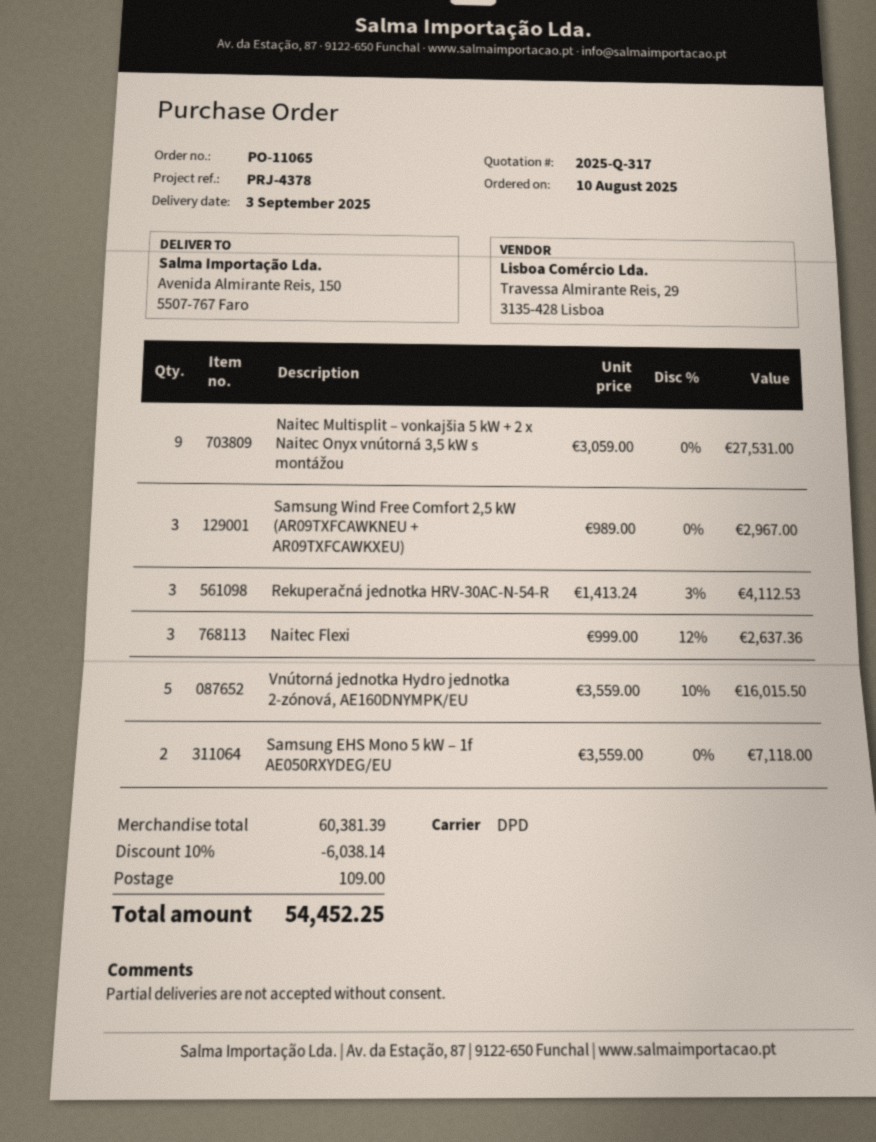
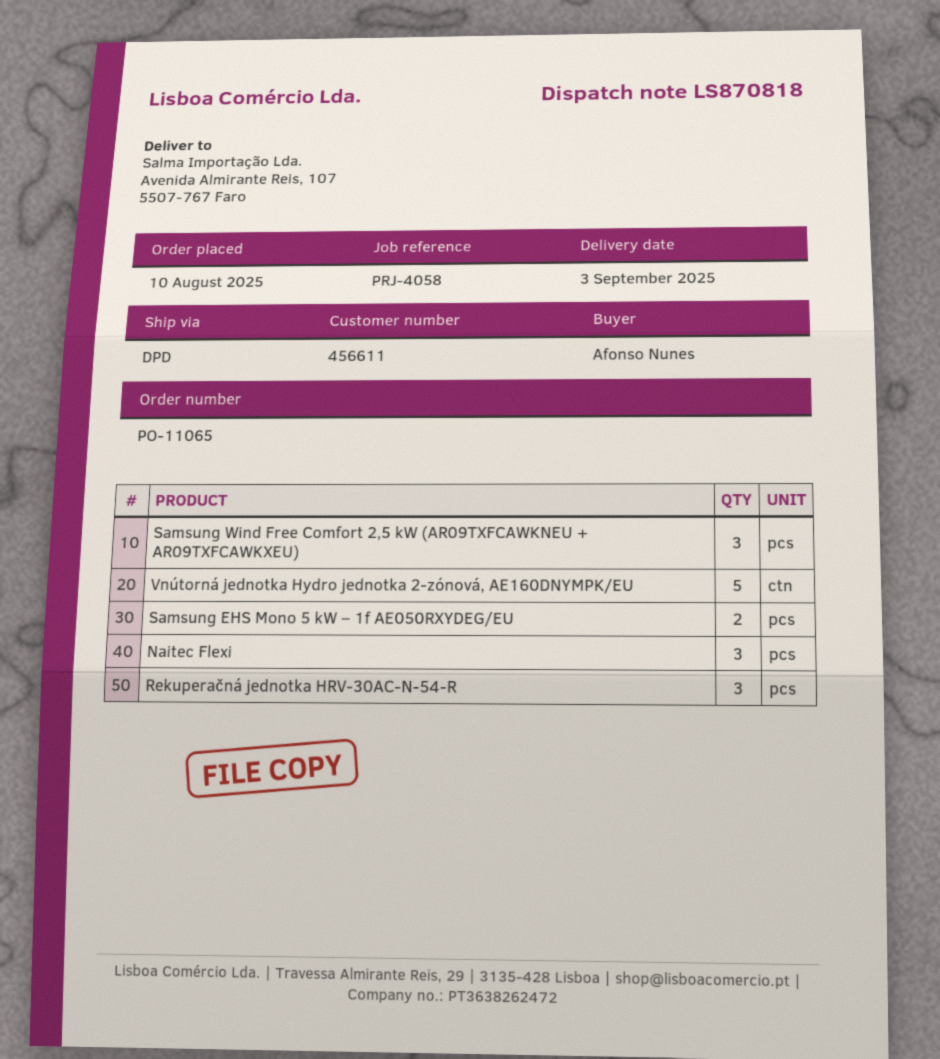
reference: PRJ-4378 -> PRJ-4058
ship to: Avenida Almirante Reis, 150, 5507-767 Faro -> Avenida Almirante Reis, 107, 5507-767 Faro
Naitec Multisplit – vonkajšia 5 kW + 2 x Naitec Onyx vnútorná 3,5 kW s montážou: 9 -> none

